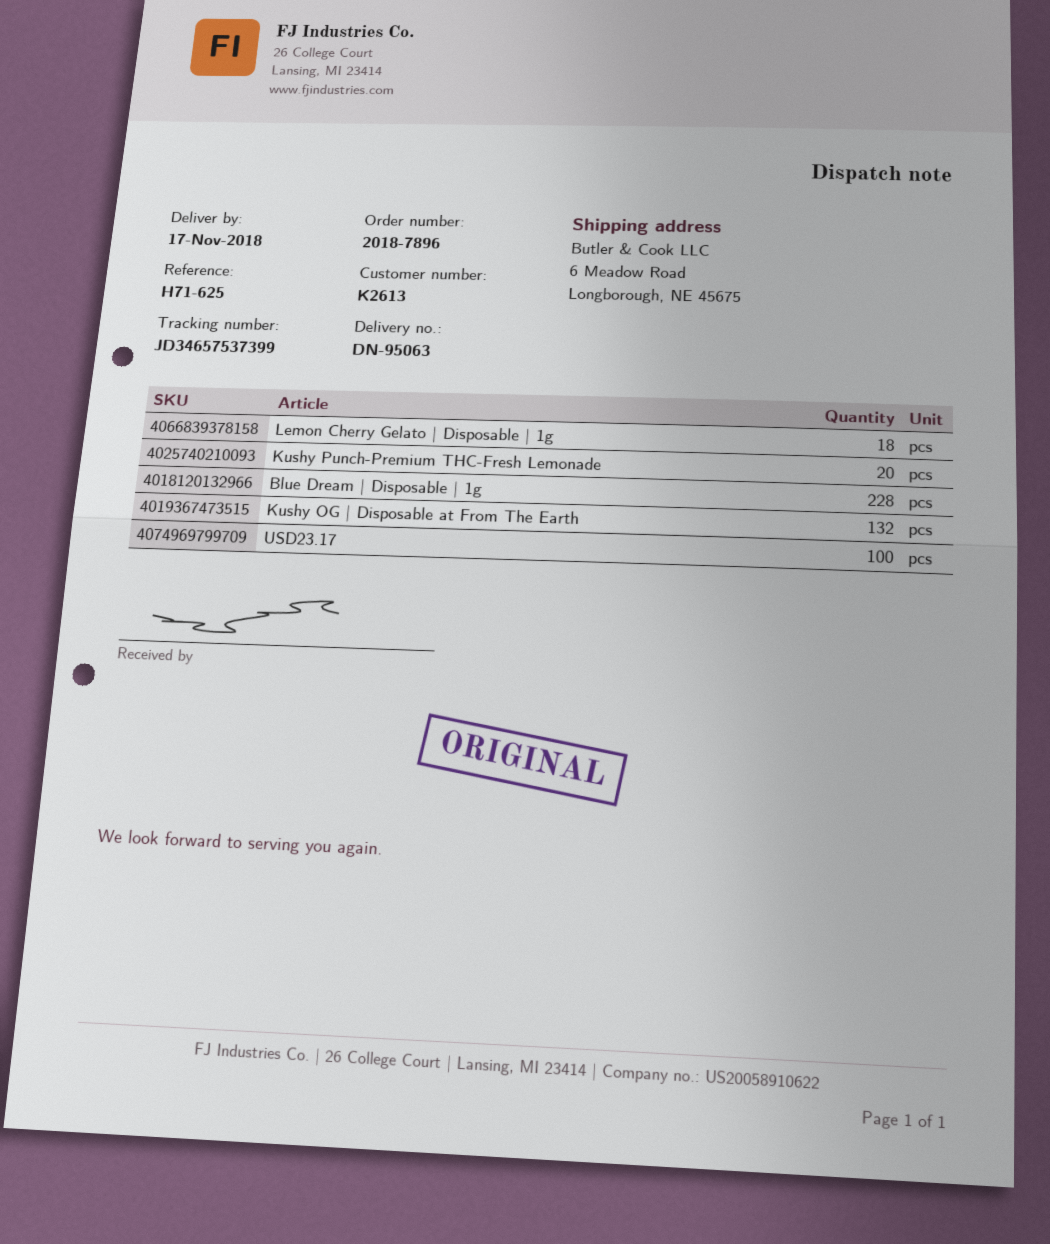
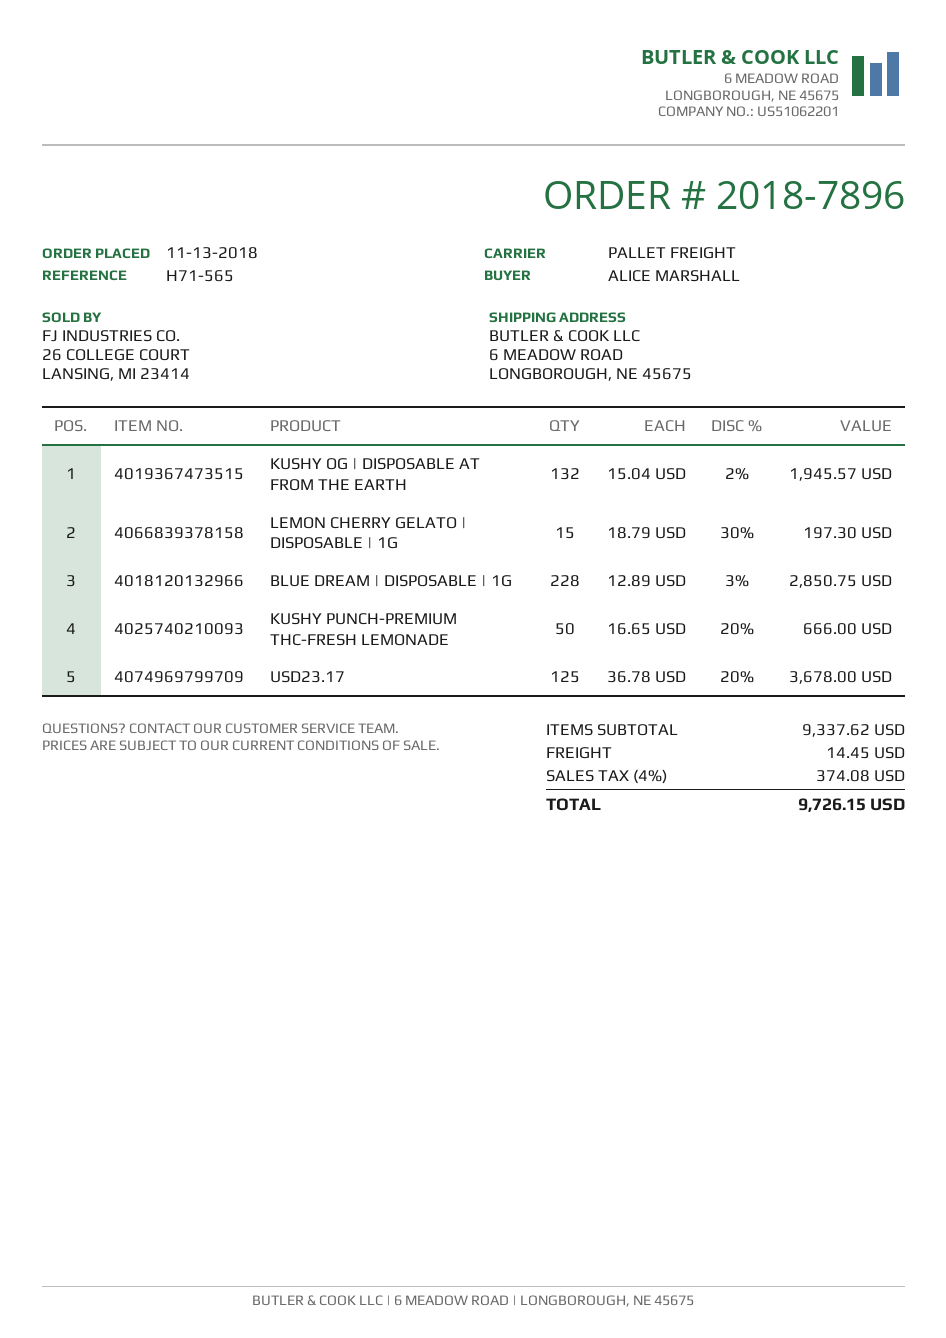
reference: H71-625 -> H71-565
Lemon Cherry Gelato | Disposable | 1g: 18 -> 15
Kushy Punch-Premium THC-Fresh Lemonade: 20 -> 50
USD23.17: 100 -> 125

